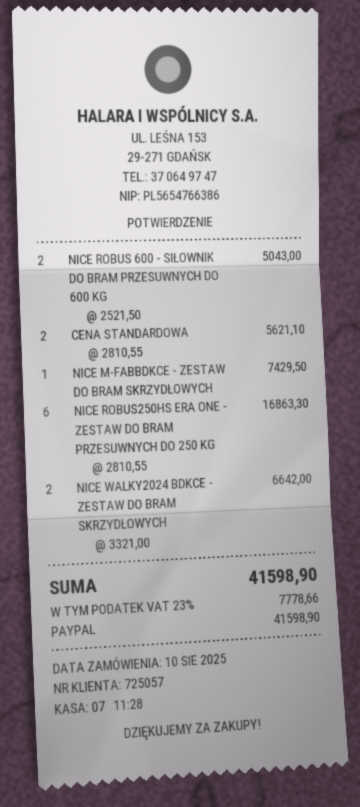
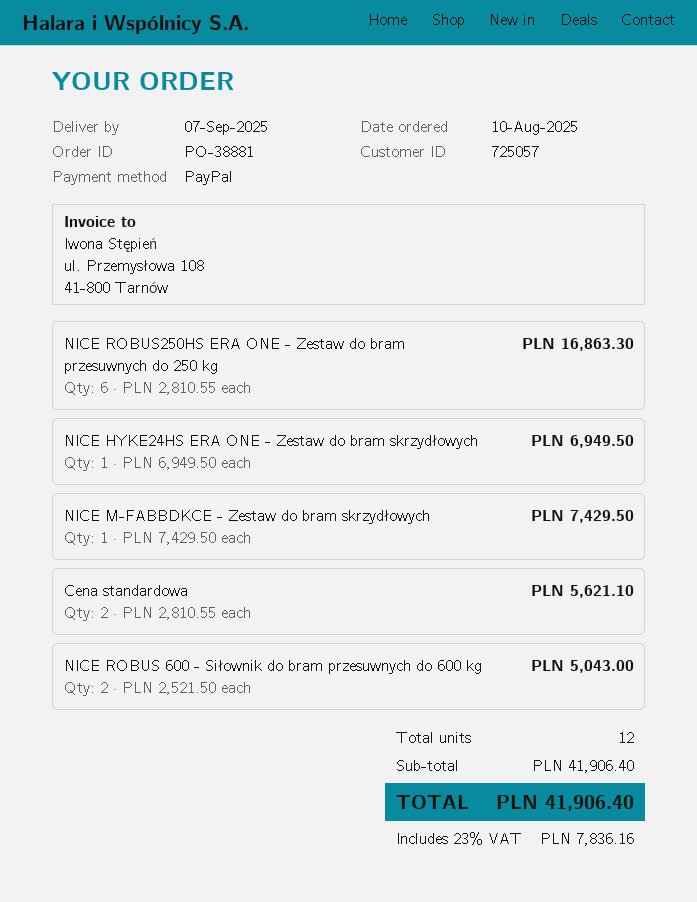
NICE WALKY2024 BDKCE - ZESTAW DO BRAM SKRZYDŁOWYCH: 2 x 3321.00 = 6642.00 -> none
NICE HYKE24HS ERA ONE - Zestaw do bram skrzydłowych: none -> 1 x 6949.50 = 6949.50
tax: 23% = 7778.66 -> 23% = 7836.16
total: 41598.90 -> 41906.40

